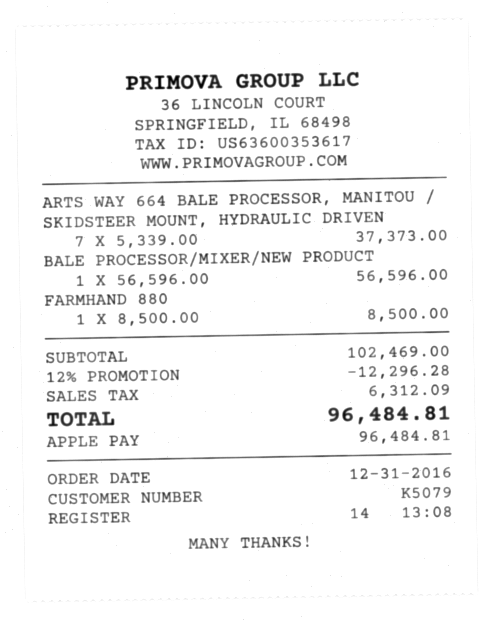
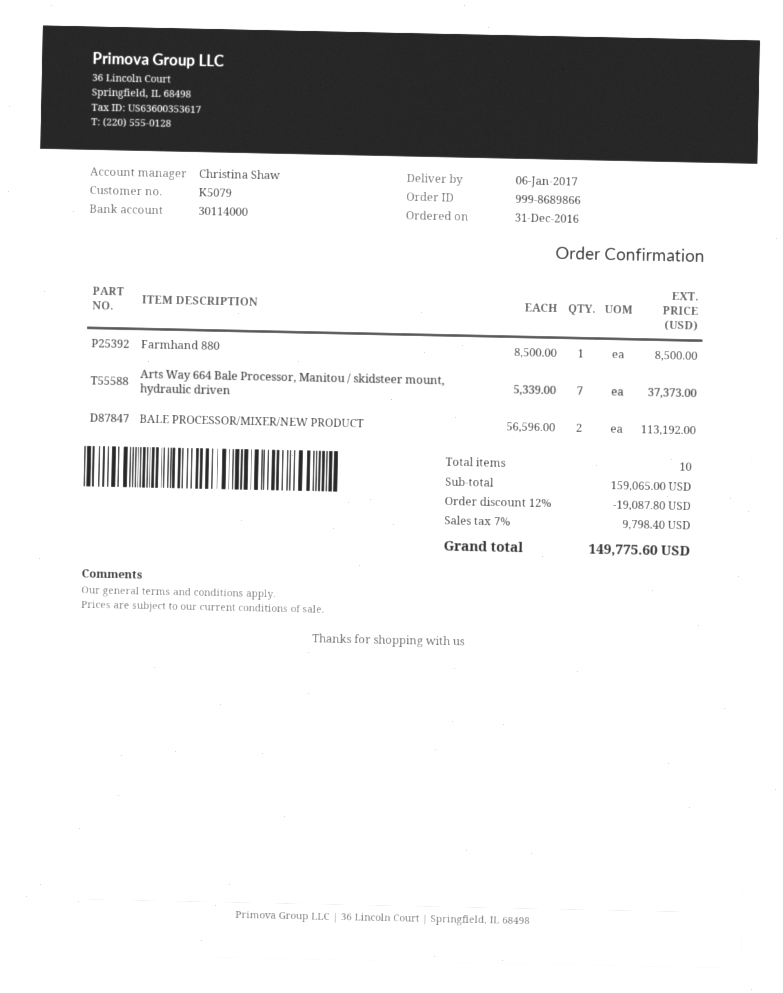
BALE PROCESSOR/MIXER/NEW PRODUCT: 1 x 56596.00 = 56596.00 -> 2 x 56596.00 = 113192.00
subtotal: 102469.00 -> 159065.00
discount: 12% = 12296.28 -> 12% = 19087.80
tax: 6312.09 -> 9798.40
total: 96484.81 -> 149775.60

